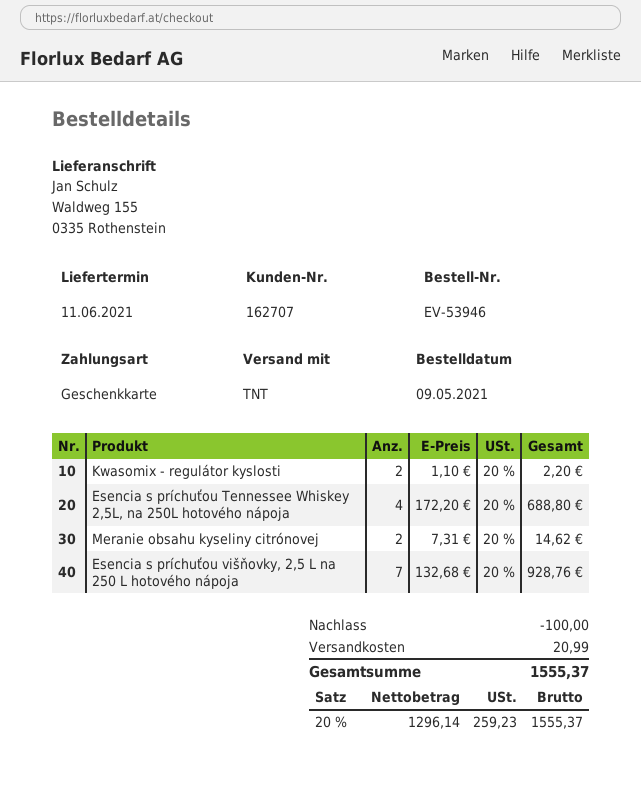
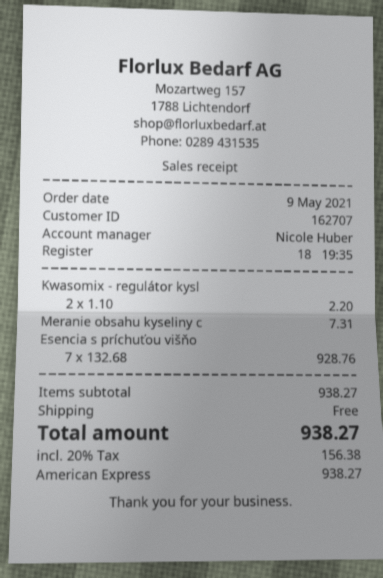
payment method: gift card -> American Express
Esencia s príchuťou Tennessee Whiskey 2,5L, na 250L hotového nápoja: 4 x 172.20 = 688.80 -> none
Meranie obsahu kyseliny citrónovej: 2 x 7.31 = 14.62 -> 1 x 7.31 = 7.31
discount: 100.00 -> none
shipping: 20.99 -> 0.00
tax: 20% = 259.23 -> 20% = 156.38
total: 1555.37 -> 938.27

